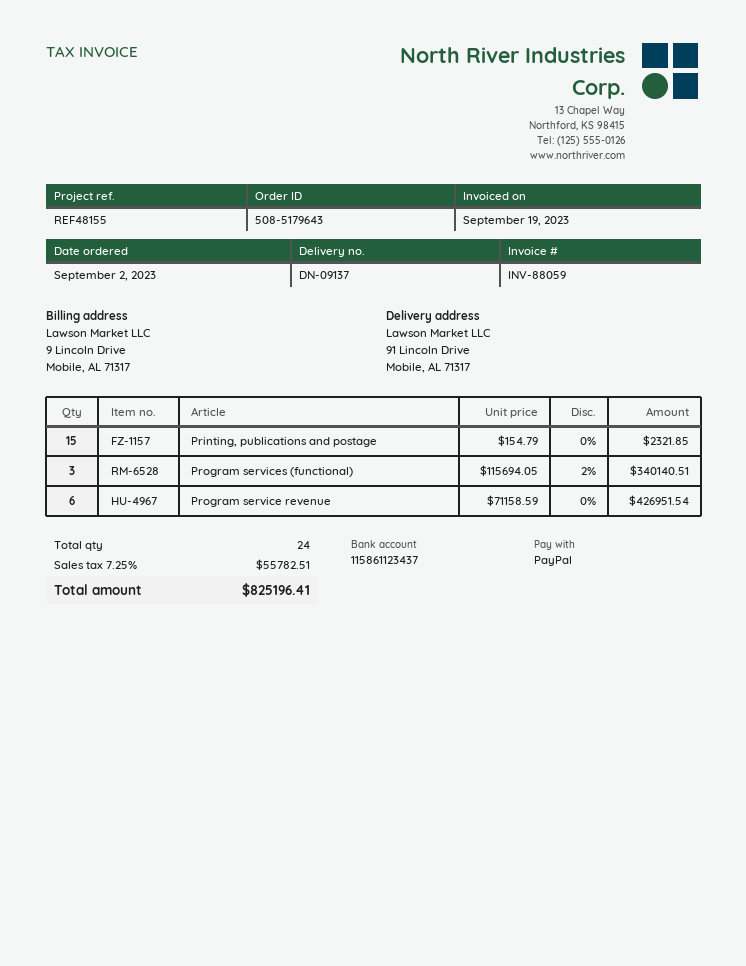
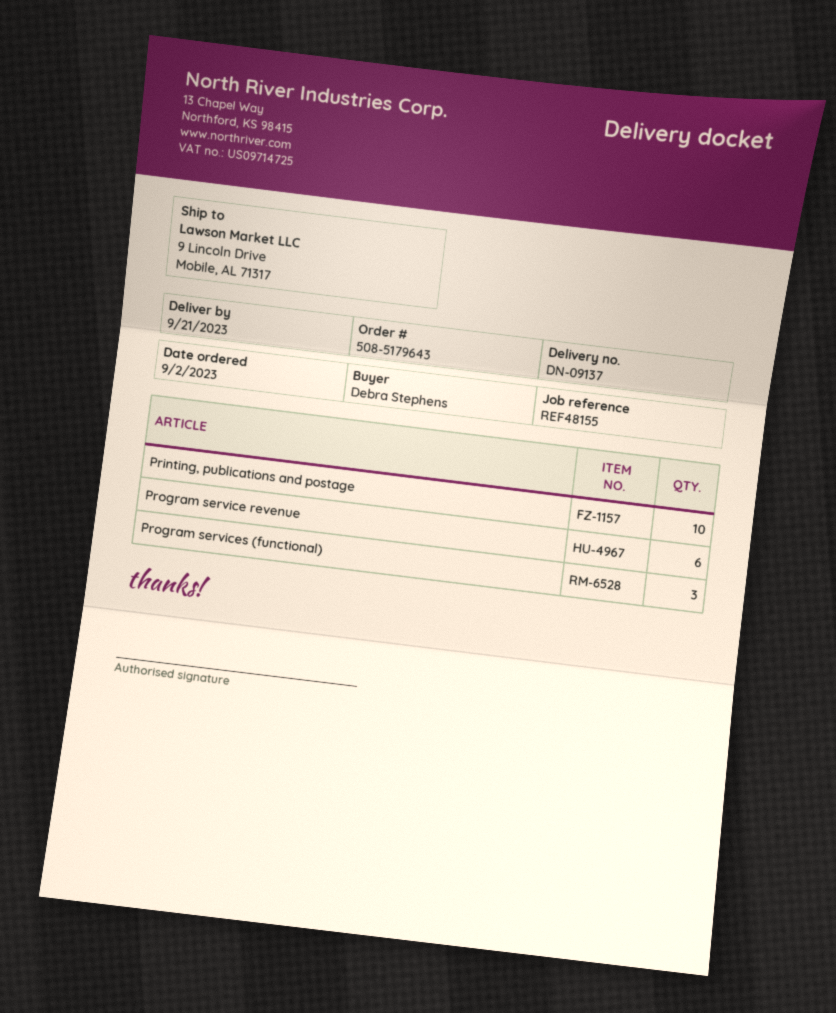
ship to: 91 Lincoln Drive, Mobile, AL 71317 -> 9 Lincoln Drive, Mobile, AL 71317
Printing, publications and postage: 15 -> 10

